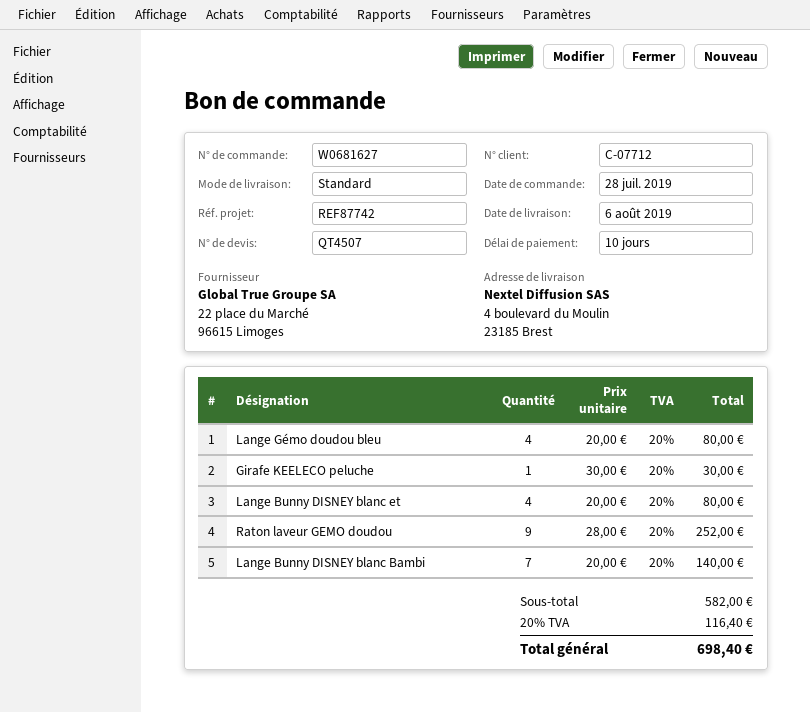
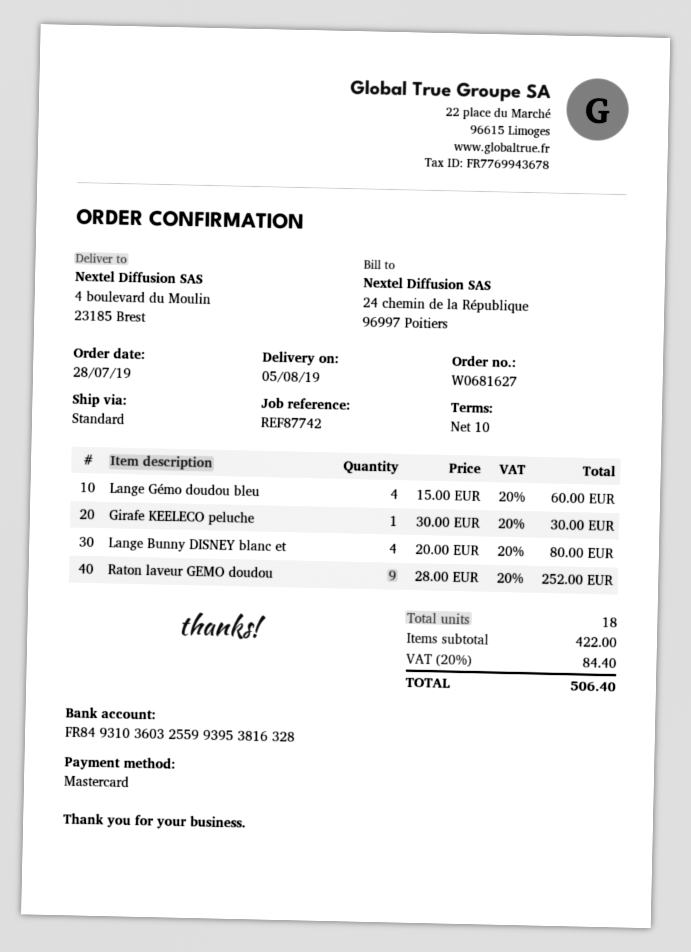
delivery date: 2019-08-06 -> 2019-08-05
Lange Gémo doudou bleu: 4 x 20.00 = 80.00 -> 4 x 15.00 = 60.00
Lange Bunny DISNEY blanc Bambi: 7 x 20.00 = 140.00 -> none
subtotal: 582.00 -> 422.00
tax: 20% = 116.40 -> 20% = 84.40
total: 698.40 -> 506.40

